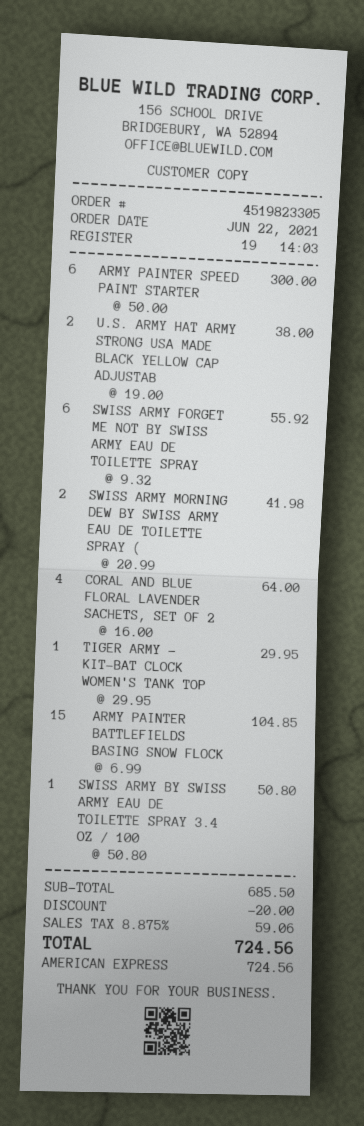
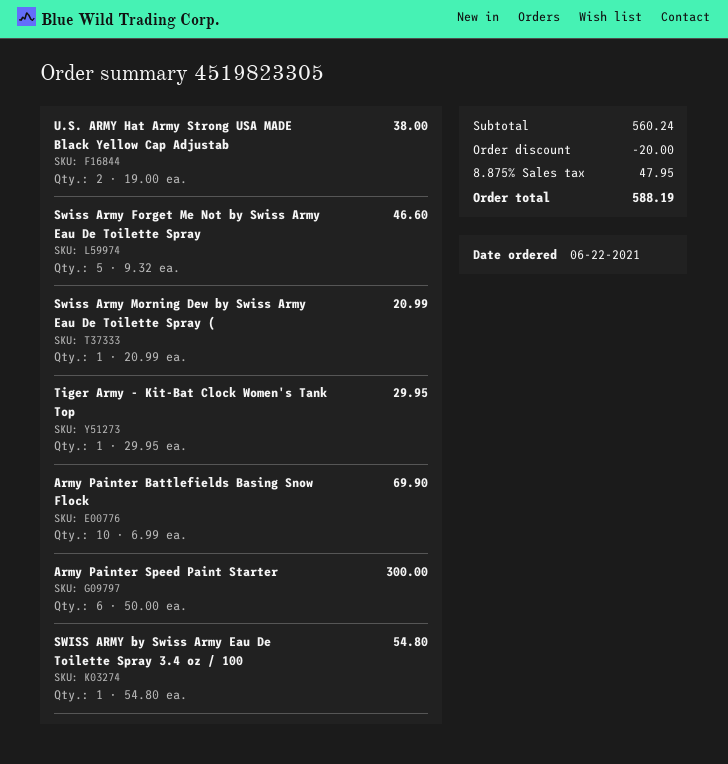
SWISS ARMY FORGET ME NOT BY SWISS ARMY EAU DE TOILETTE SPRAY: 6 x 9.32 = 55.92 -> 5 x 9.32 = 46.60
SWISS ARMY MORNING DEW BY SWISS ARMY EAU DE TOILETTE SPRAY (: 2 x 20.99 = 41.98 -> 1 x 20.99 = 20.99
CORAL AND BLUE FLORAL LAVENDER SACHETS, SET OF 2: 4 x 16.00 = 64.00 -> none
ARMY PAINTER BATTLEFIELDS BASING SNOW FLOCK: 15 x 6.99 = 104.85 -> 10 x 6.99 = 69.90
SWISS ARMY BY SWISS ARMY EAU DE TOILETTE SPRAY 3.4 OZ / 100: 1 x 50.80 = 50.80 -> 1 x 54.80 = 54.80
subtotal: 685.50 -> 560.24
tax: 8.875% = 59.06 -> 8.875% = 47.95
total: 724.56 -> 588.19

